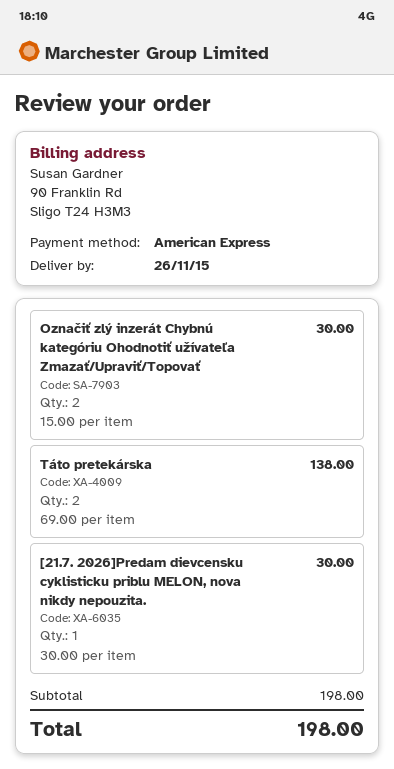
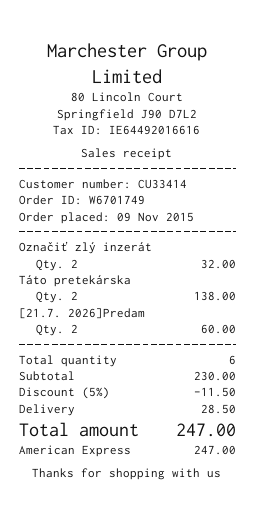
Označiť zlý inzerát Chybnú kategóriu Ohodnotiť užívateľa Zmazať/Upraviť/Topovať: 2 for 30.00 -> 2 for 32.00
[21.7. 2026]Predam dievcensku cyklisticku priblu MELON, nova nikdy nepouzita.: 1 for 30.00 -> 2 for 60.00
subtotal: 198.00 -> 230.00
discount: none -> 5% = 11.50
shipping: none -> 28.50
total: 198.00 -> 247.00

